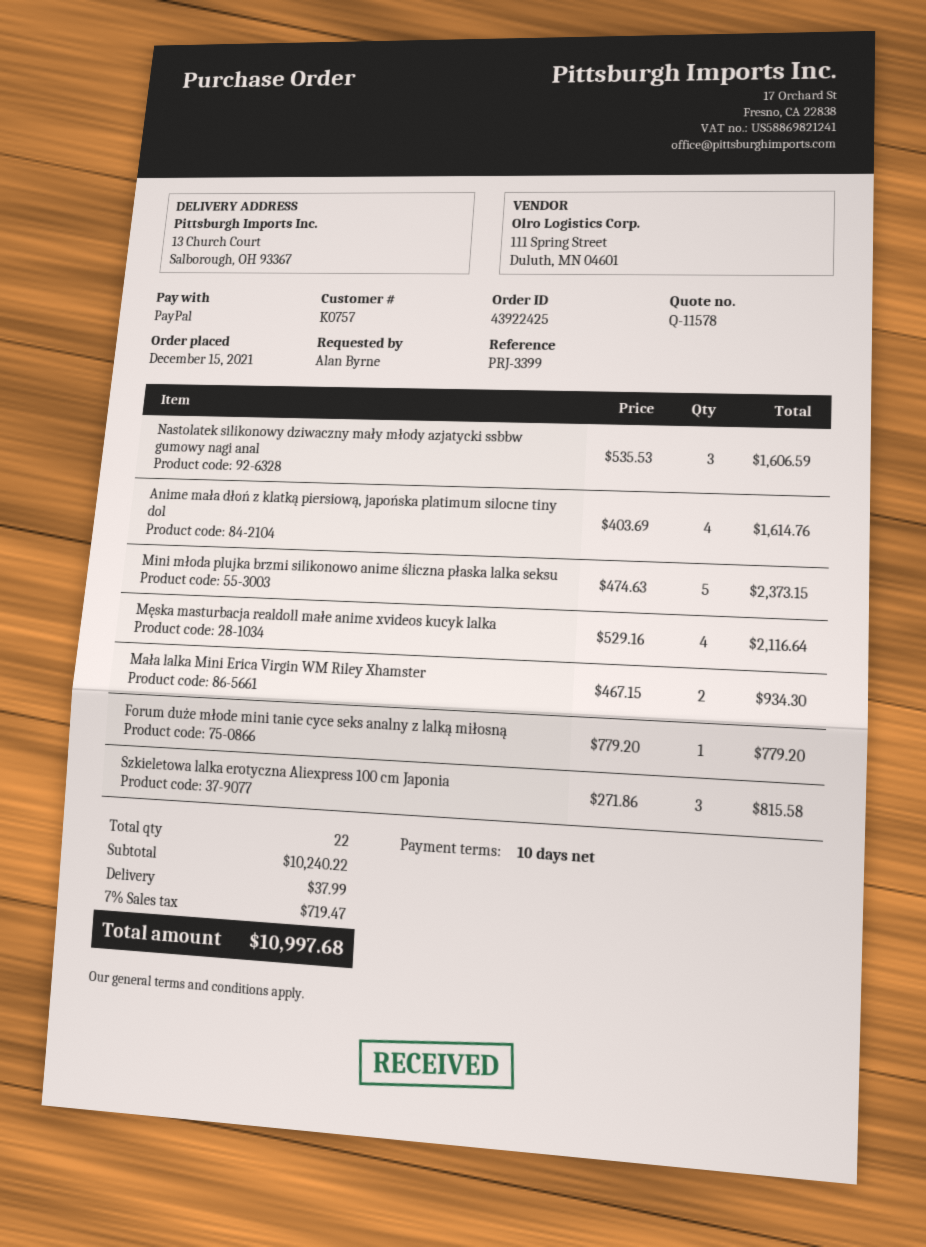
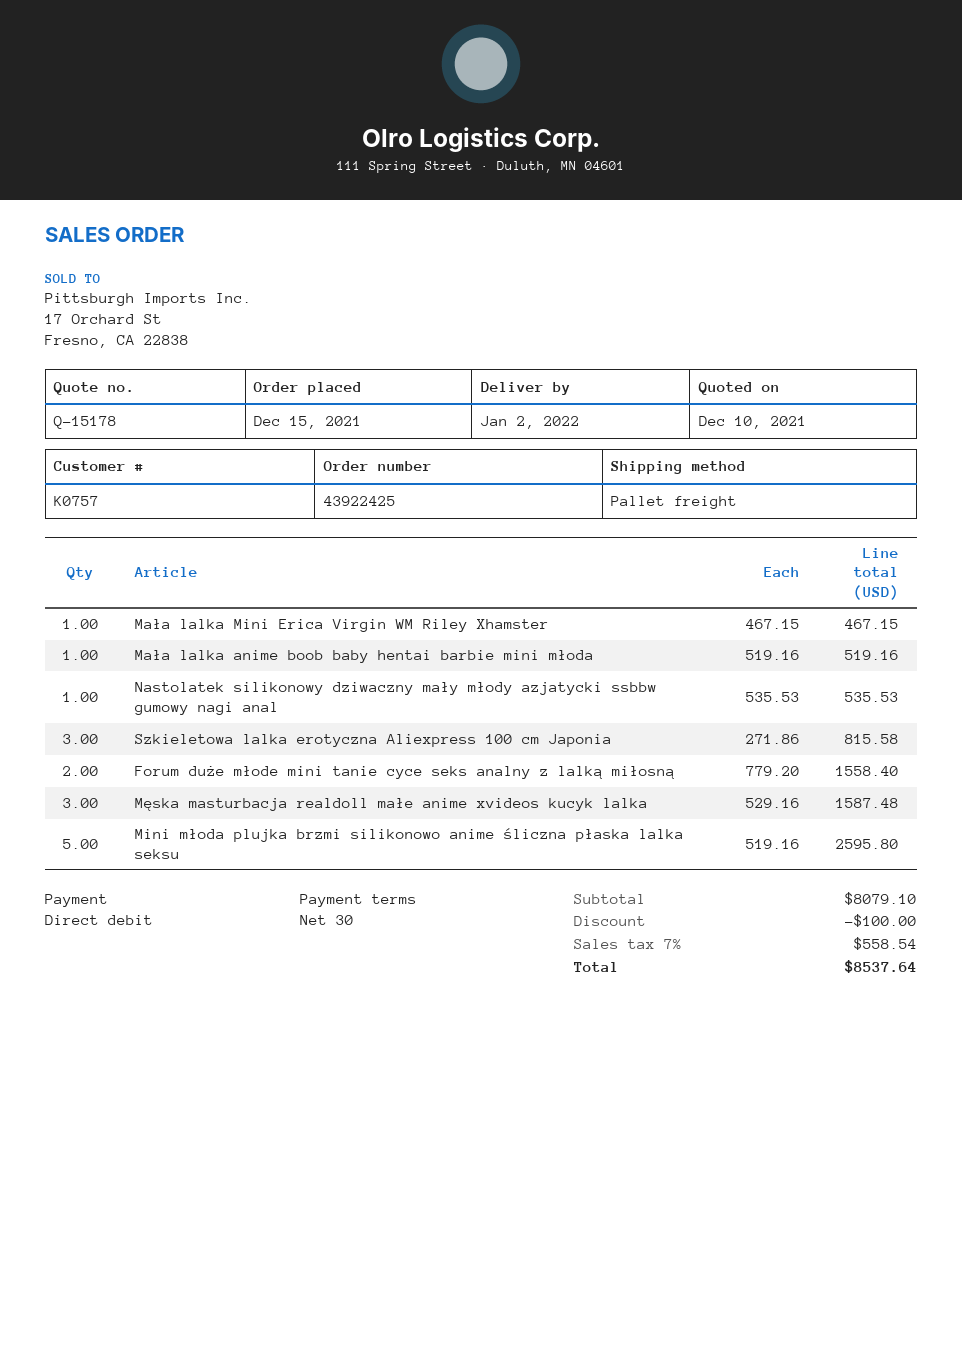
quote number: Q-11578 -> Q-15178
payment terms: 10 days -> 30 days
payment method: PayPal -> direct debit
Nastolatek silikonowy dziwaczny mały młody azjatycki ssbbw gumowy nagi anal: 3 x 535.53 = 1606.59 -> 1 x 535.53 = 535.53
Anime mała dłoń z klatką piersiową, japońska platimum silocne tiny dol: 4 x 403.69 = 1614.76 -> none
Mini młoda plujka brzmi silikonowo anime śliczna płaska lalka seksu: 5 x 474.63 = 2373.15 -> 5 x 519.16 = 2595.80
Męska masturbacja realdoll małe anime xvideos kucyk lalka: 4 x 529.16 = 2116.64 -> 3 x 529.16 = 1587.48
Mała lalka Mini Erica Virgin WM Riley Xhamster: 2 x 467.15 = 934.30 -> 1 x 467.15 = 467.15
Forum duże młode mini tanie cyce seks analny z lalką miłosną: 1 x 779.20 = 779.20 -> 2 x 779.20 = 1558.40
Mała lalka anime boob baby hentai barbie mini młoda: none -> 1 x 519.16 = 519.16
subtotal: 10240.22 -> 8079.10
discount: none -> 100.00
shipping: 37.99 -> none
tax: 7% = 719.47 -> 7% = 558.54
total: 10997.68 -> 8537.64

